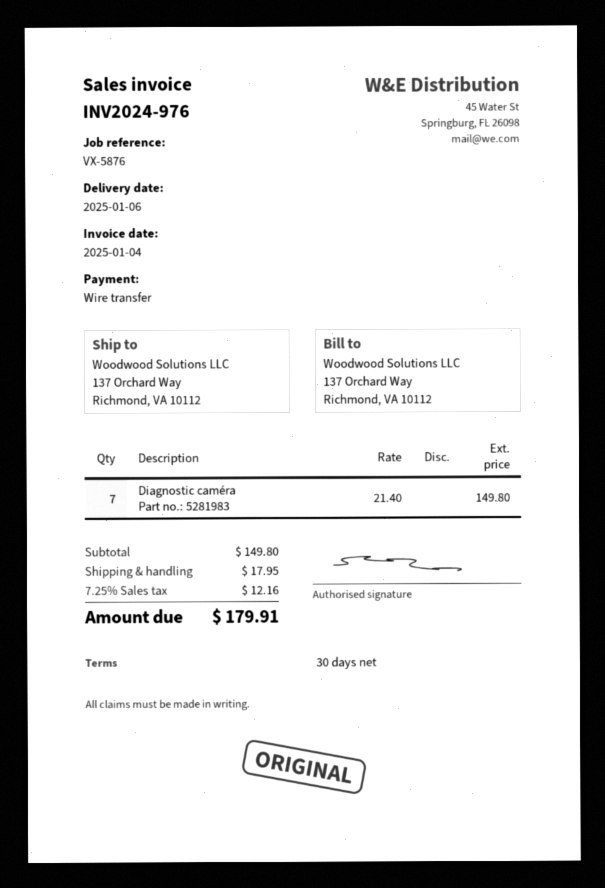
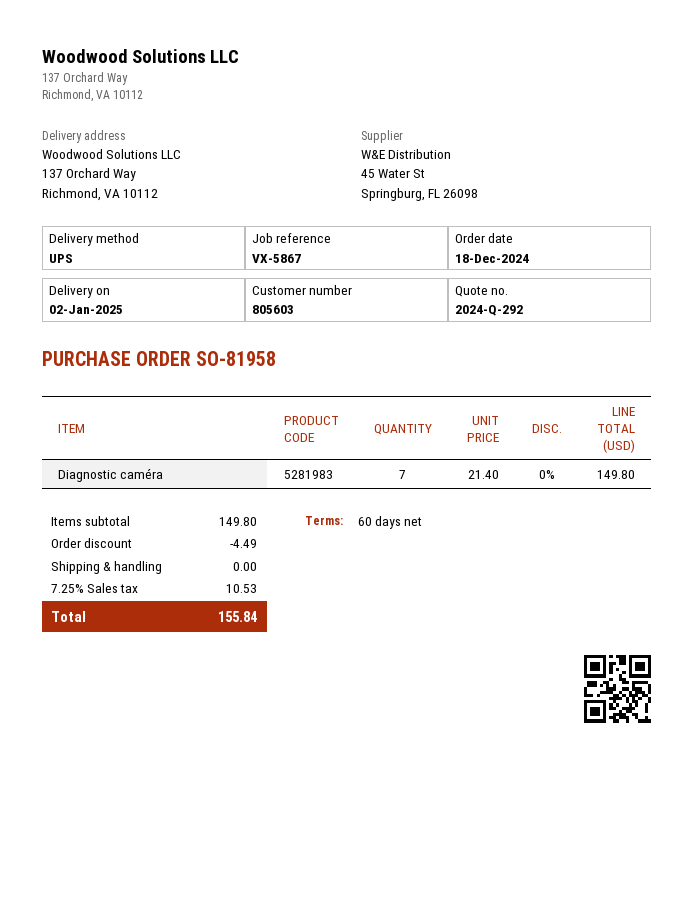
delivery date: 2025-01-06 -> 2025-01-02
payment terms: 30 days -> 60 days
reference: VX-5876 -> VX-5867
discount: none -> 4.49
shipping: 17.95 -> 0.00
tax: 7.25% = 12.16 -> 7.25% = 10.53
total: 179.91 -> 155.84

